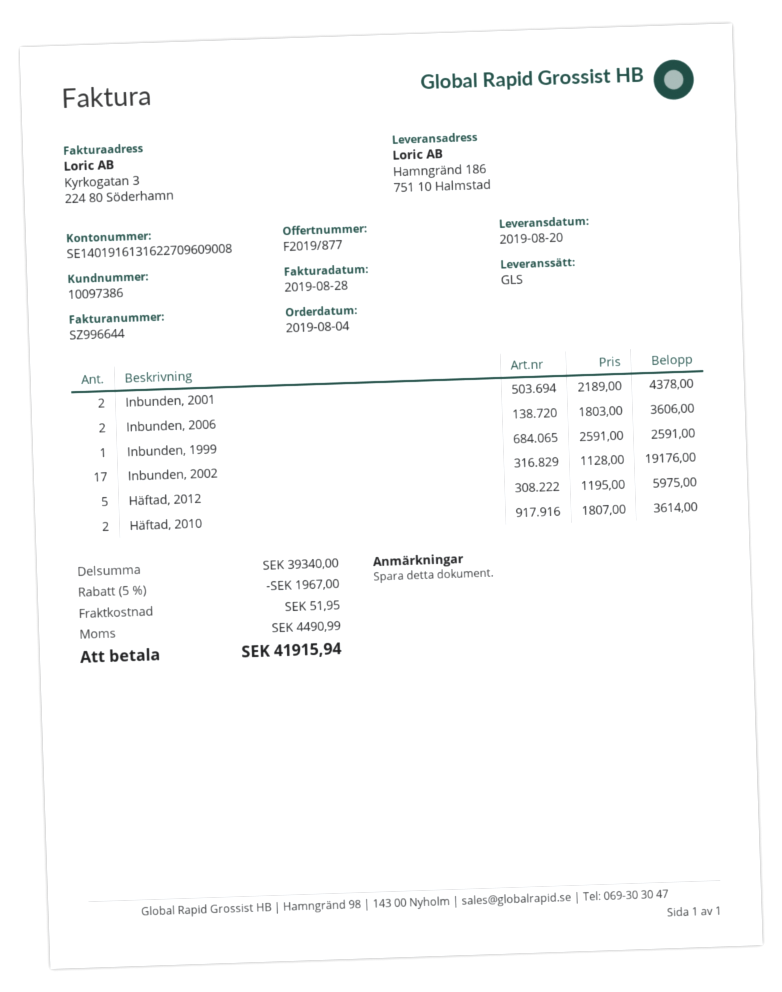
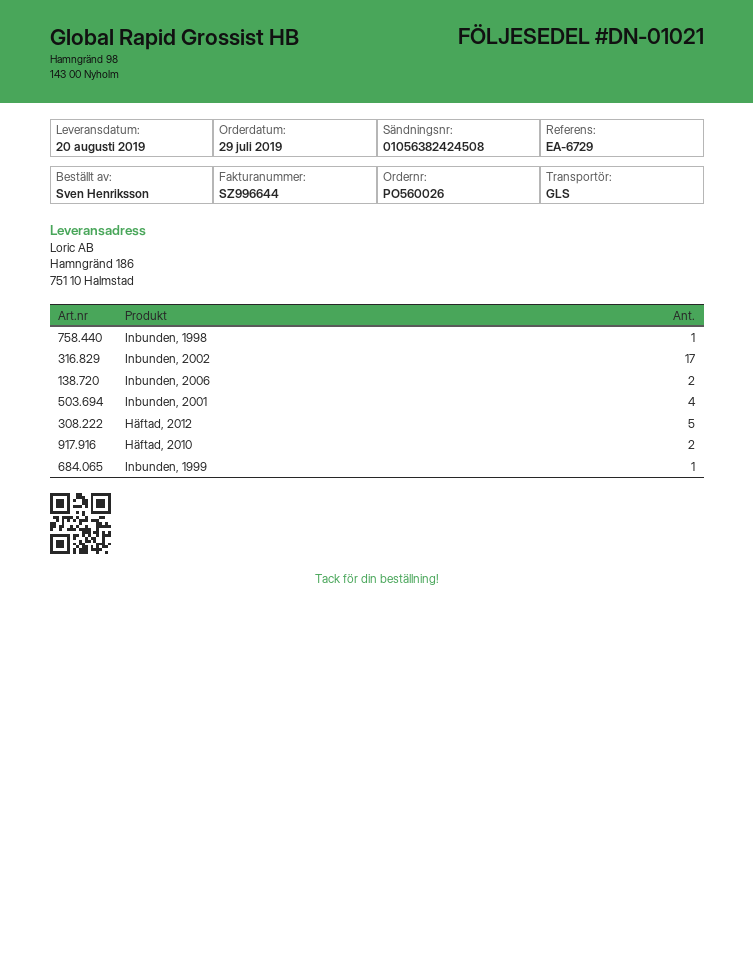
order date: 2019-08-04 -> 2019-07-29
Inbunden, 2001: 2 -> 4
Inbunden, 1998: none -> 1

